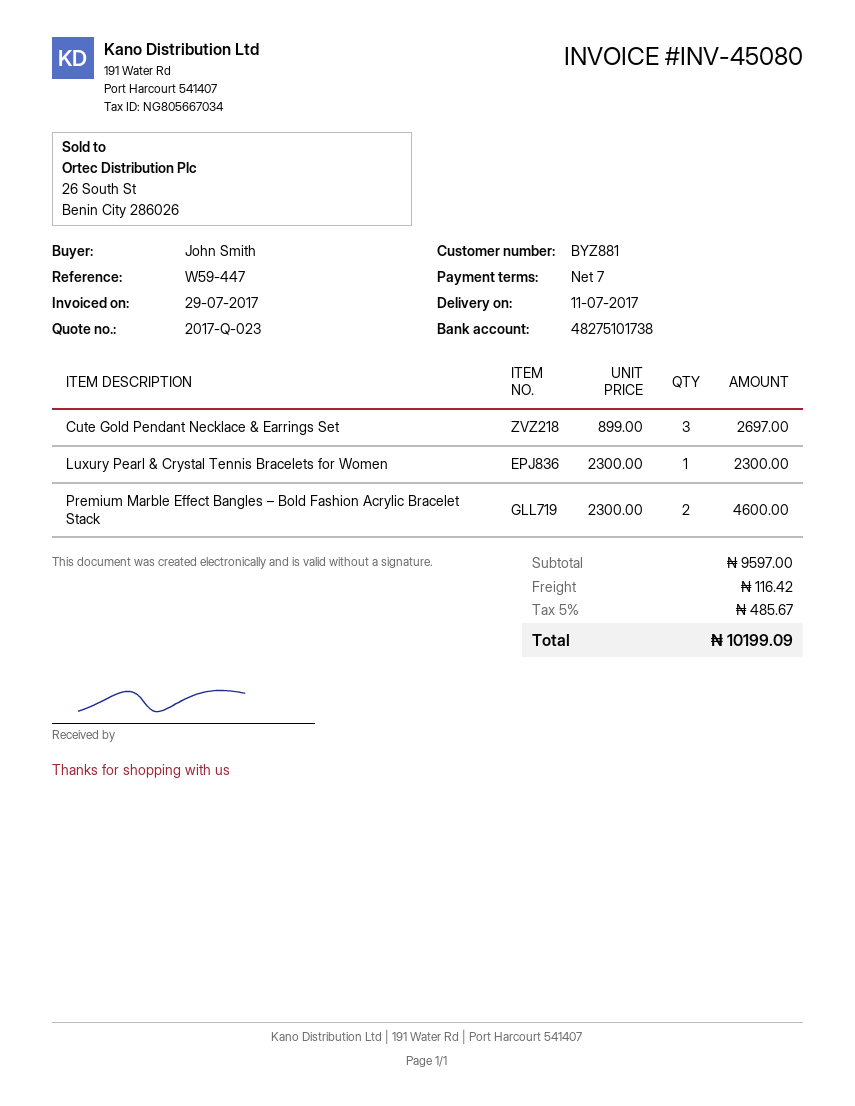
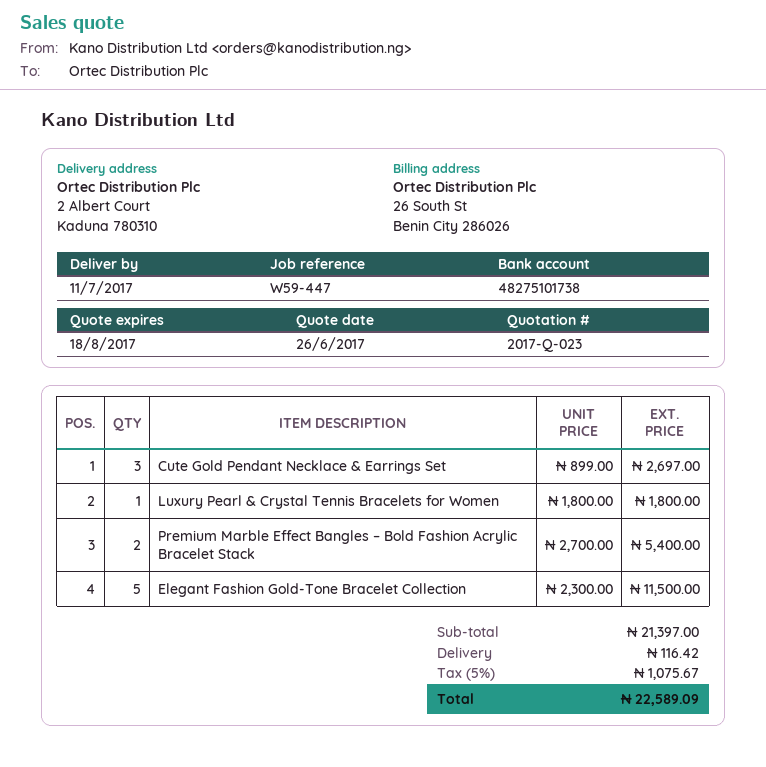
Luxury Pearl & Crystal Tennis Bracelets for Women: 1 x 2300.00 = 2300.00 -> 1 x 1800.00 = 1800.00
Premium Marble Effect Bangles – Bold Fashion Acrylic Bracelet Stack: 2 x 2300.00 = 4600.00 -> 2 x 2700.00 = 5400.00
Elegant Fashion Gold-Tone Bracelet Collection: none -> 5 x 2300.00 = 11500.00
subtotal: 9597.00 -> 21397.00
tax: 5% = 485.67 -> 5% = 1075.67
total: 10199.09 -> 22589.09

